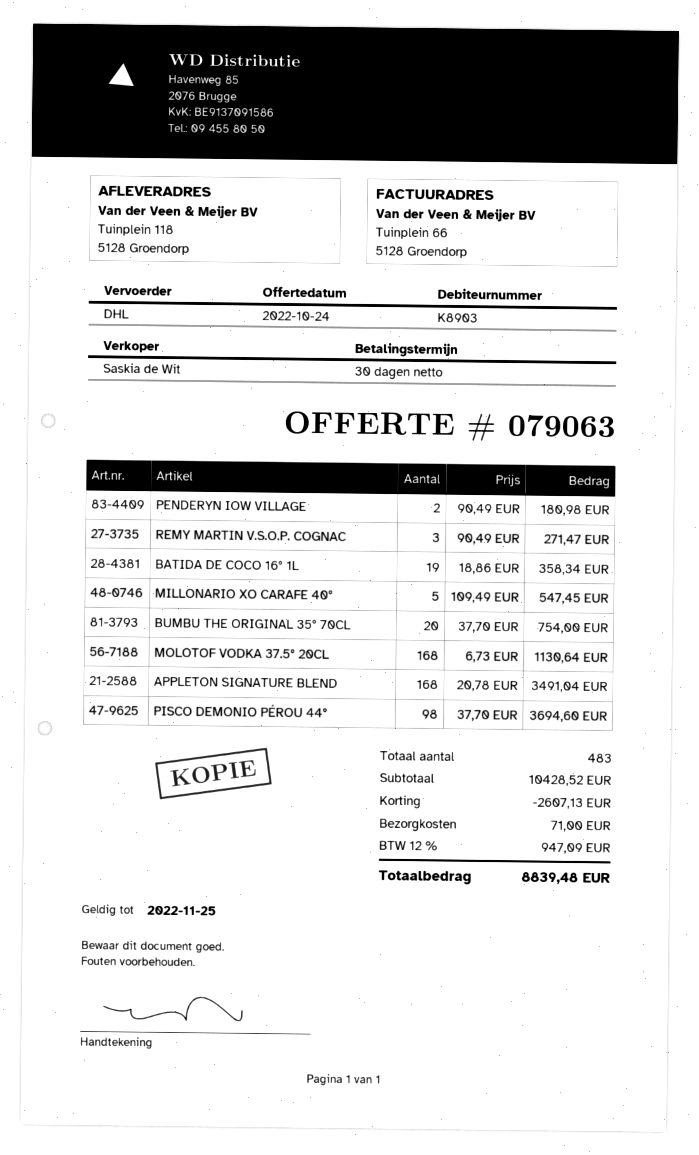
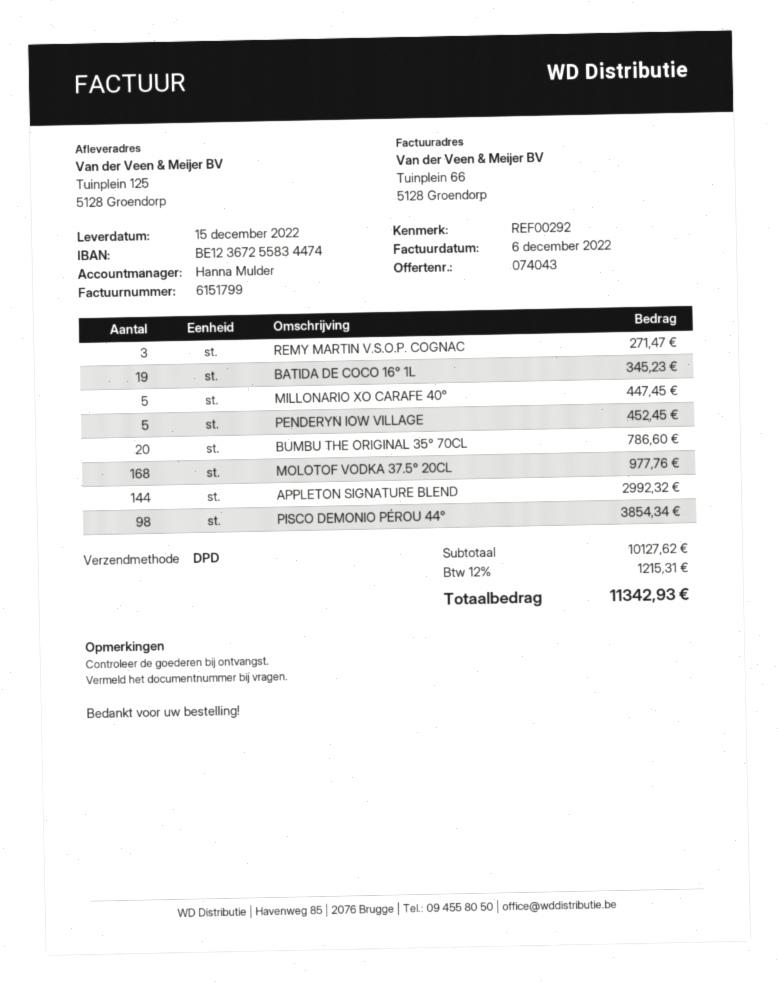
quote number: 079063 -> 074043
sales rep: Saskia de Wit -> Hanna Mulder
shipping method: DHL -> DPD
ship to: Tuinplein 118, 5128 Groendorp -> Tuinplein 125, 5128 Groendorp
PENDERYN IOW VILLAGE: 2 for 180.98 -> 5 for 452.45
BATIDA DE COCO 16° 1L: 19 for 358.34 -> 19 for 345.23
MILLONARIO XO CARAFE 40°: 5 for 547.45 -> 5 for 447.45
BUMBU THE ORIGINAL 35° 70CL: 20 for 754.00 -> 20 for 786.60
MOLOTOF VODKA 37.5° 20CL: 168 for 1130.64 -> 168 for 977.76
APPLETON SIGNATURE BLEND: 168 for 3491.04 -> 144 for 2992.32
PISCO DEMONIO PÉROU 44°: 98 for 3694.60 -> 98 for 3854.34
subtotal: 10428.52 -> 10127.62
discount: 2607.13 -> none
shipping: 71.00 -> none
tax: 12% = 947.09 -> 12% = 1215.31
total: 8839.48 -> 11342.93

